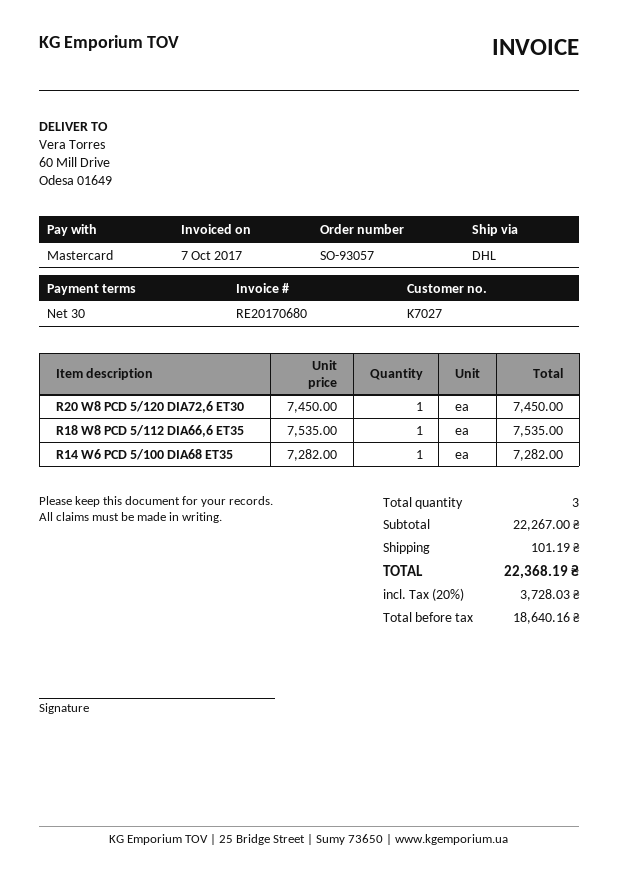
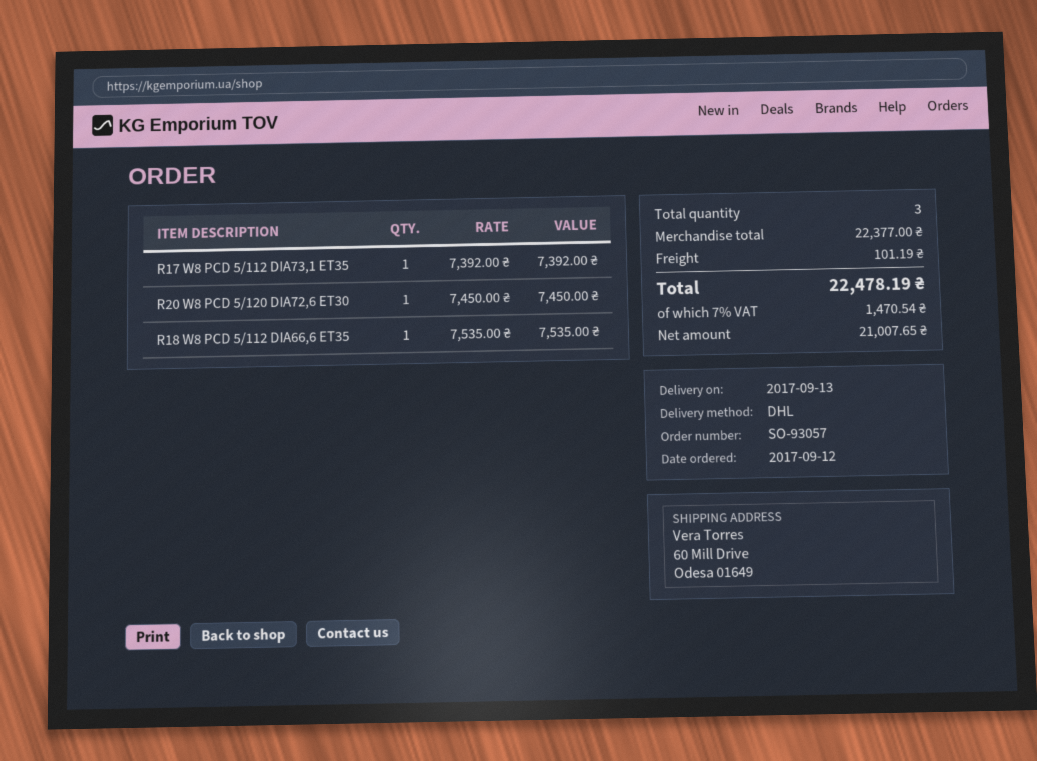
R14 W6 PCD 5/100 DIA68 ET35: 1 x 7282.00 = 7282.00 -> none
R17 W8 PCD 5/112 DIA73,1 ET35: none -> 1 x 7392.00 = 7392.00
subtotal: 22267.00 -> 22377.00
net: 18640.16 -> 21007.65
tax: 20% = 3728.03 -> 7% = 1470.54
total: 22368.19 -> 22478.19

